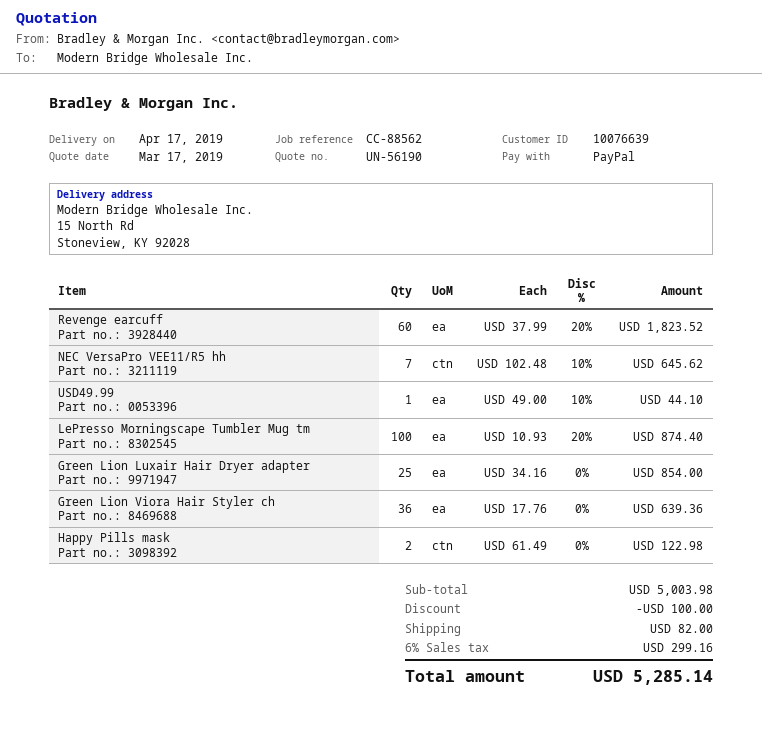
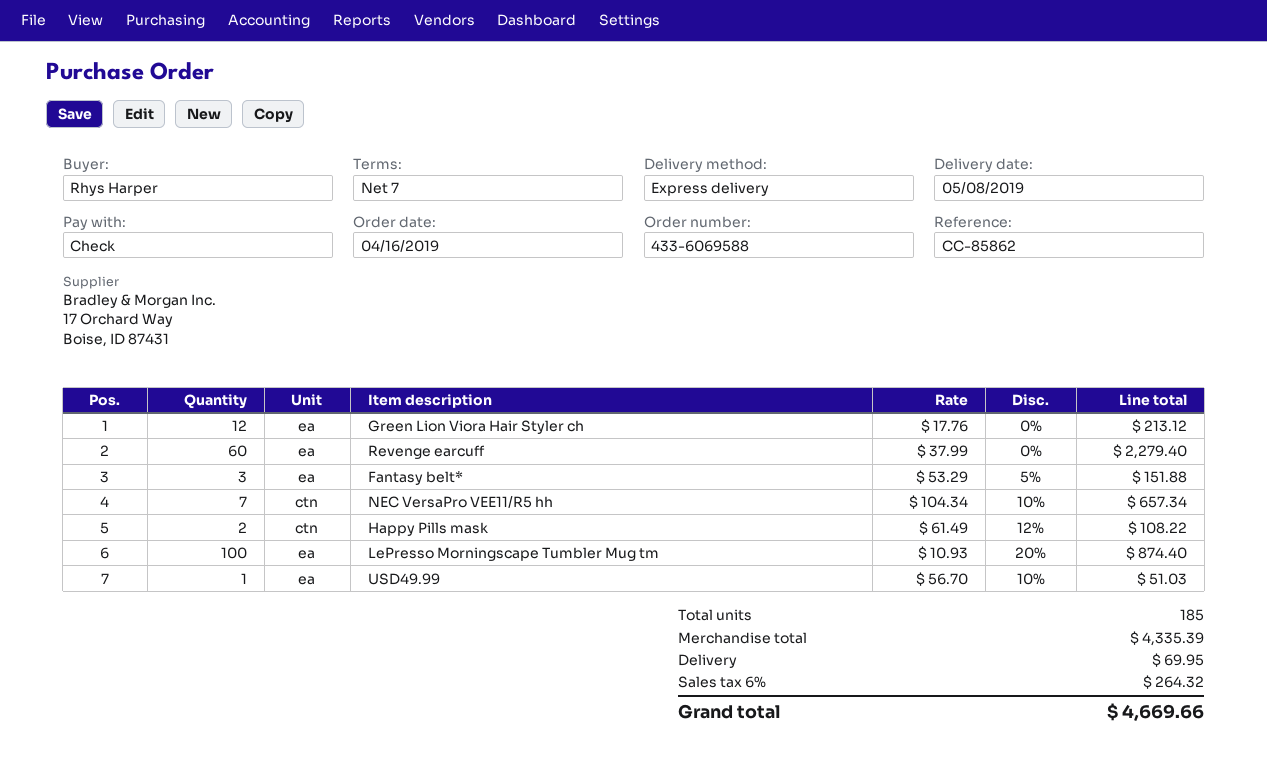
delivery date: 2019-04-17 -> 2019-05-08
reference: CC-88562 -> CC-85862
payment method: PayPal -> cheque
Revenge earcuff: 60 x 37.99 - 20% = 1823.52 -> 60 x 37.99 = 2279.40
NEC VersaPro VEE11/R5 hh: 7 x 102.48 - 10% = 645.62 -> 7 x 104.34 - 10% = 657.34
USD49.99: 1 x 49.00 - 10% = 44.10 -> 1 x 56.70 - 10% = 51.03
Green Lion Luxair Hair Dryer adapter: 25 x 34.16 = 854.00 -> none
Green Lion Viora Hair Styler ch: 36 x 17.76 = 639.36 -> 12 x 17.76 = 213.12
Happy Pills mask: 2 x 61.49 = 122.98 -> 2 x 61.49 - 12% = 108.22
Fantasy belt*: none -> 3 x 53.29 - 5% = 151.88
subtotal: 5003.98 -> 4335.39
discount: 100.00 -> none
shipping: 82.00 -> 69.95
tax: 6% = 299.16 -> 6% = 264.32
total: 5285.14 -> 4669.66

